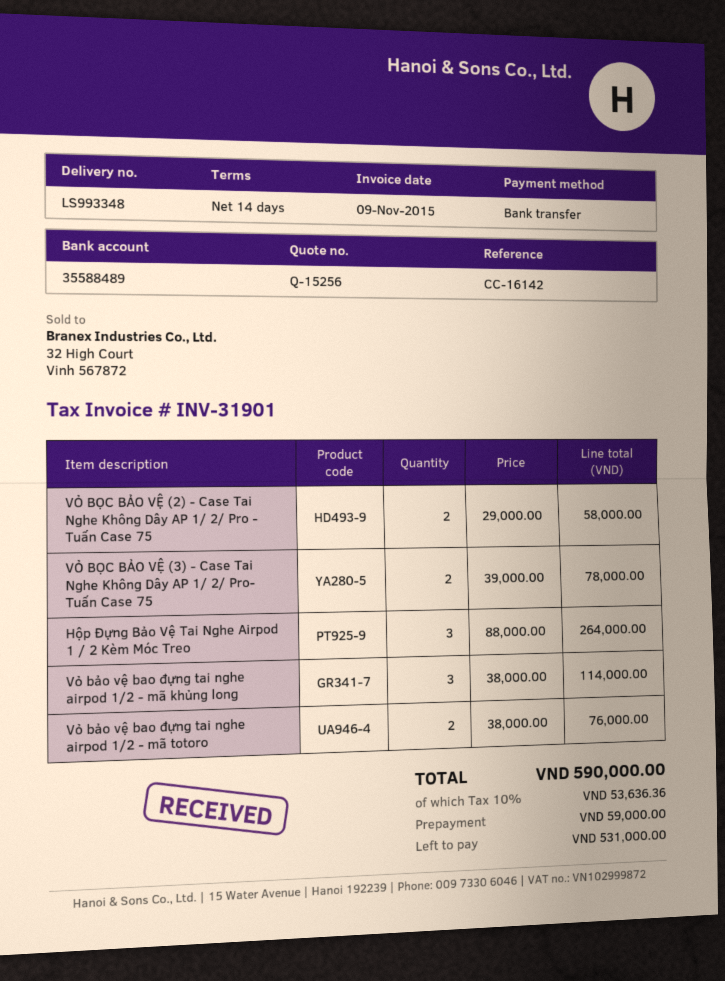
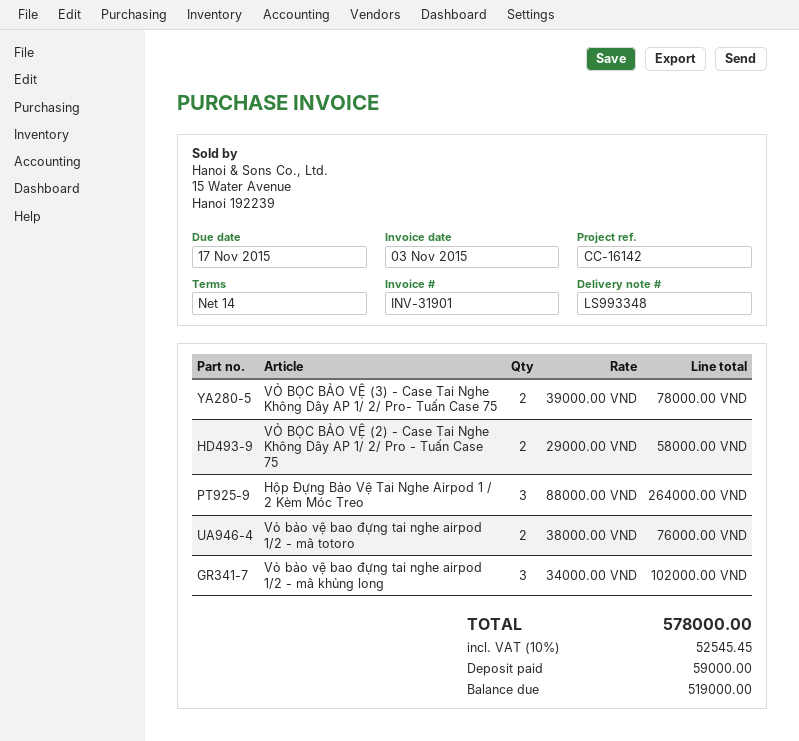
invoice date: 2015-11-09 -> 2015-11-03
Vỏ bảo vệ bao đựng tai nghe airpod 1/2 - mã khủng long: 3 x 38000.00 = 114000.00 -> 3 x 34000.00 = 102000.00
tax: 10% = 53636.36 -> 10% = 52545.45
total: 590000.00 -> 578000.00
balance: 531000.00 -> 519000.00

